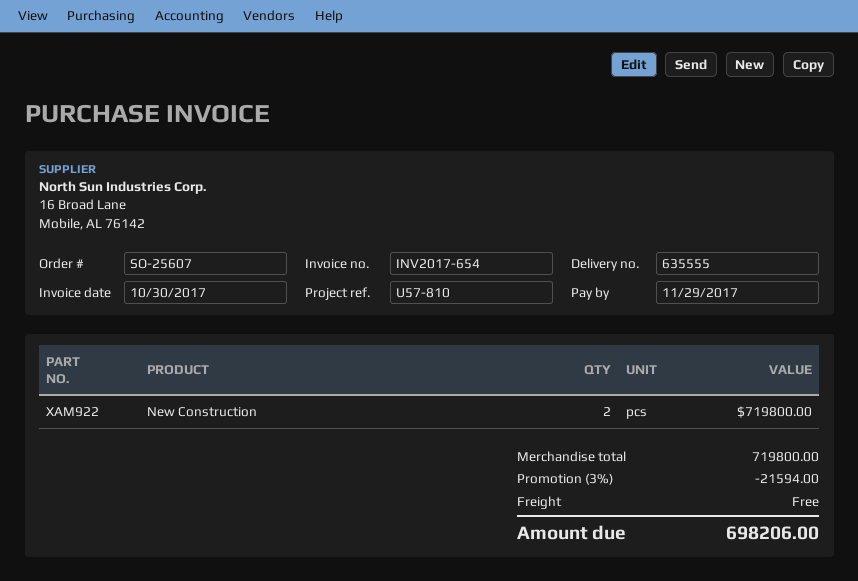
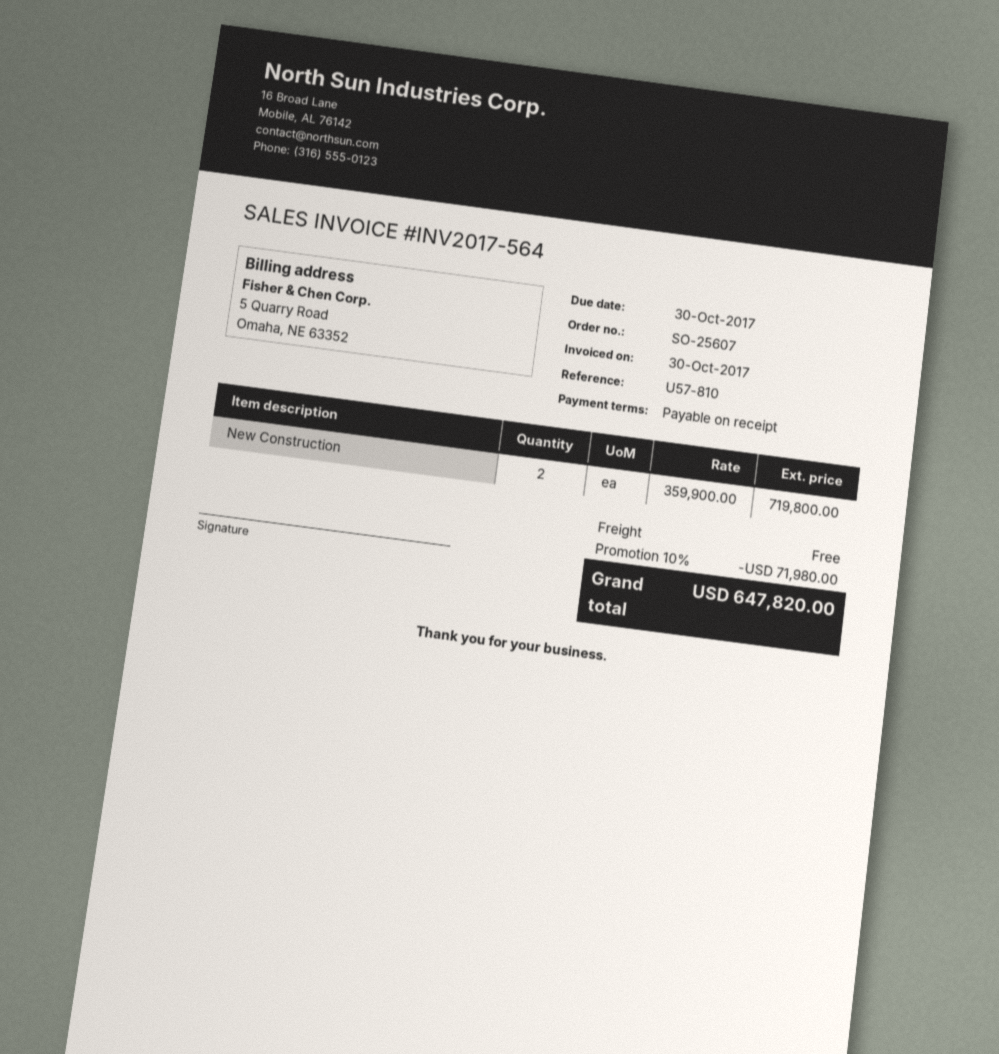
invoice number: INV2017-654 -> INV2017-564
due date: 2017-11-29 -> 2017-10-30
discount: 3% = 21594.00 -> 10% = 71980.00
total: 698206.00 -> 647820.00

